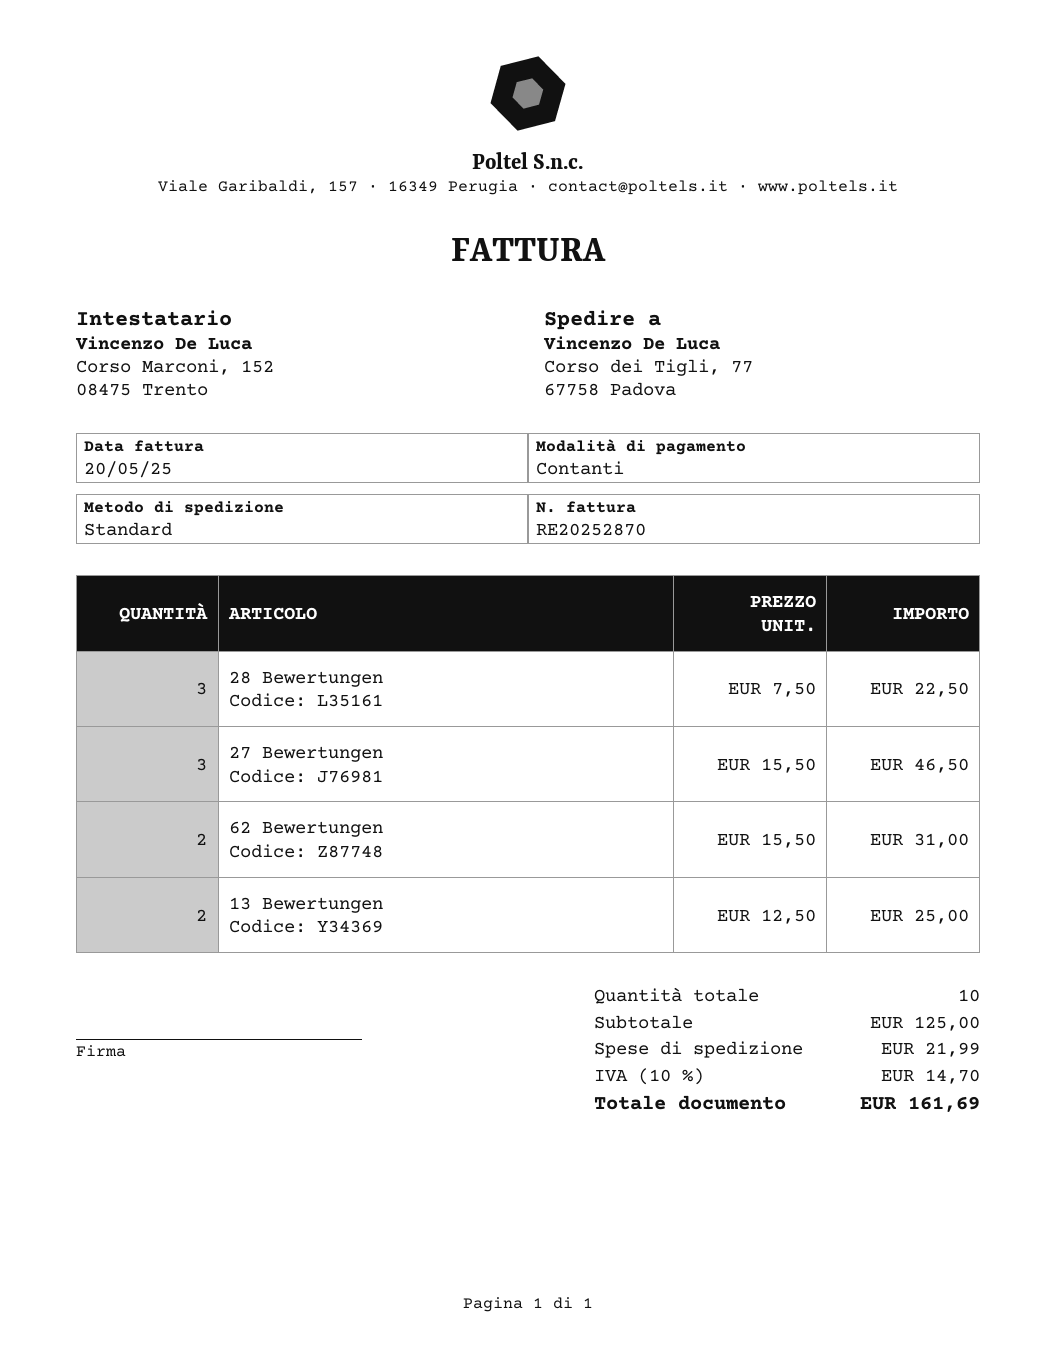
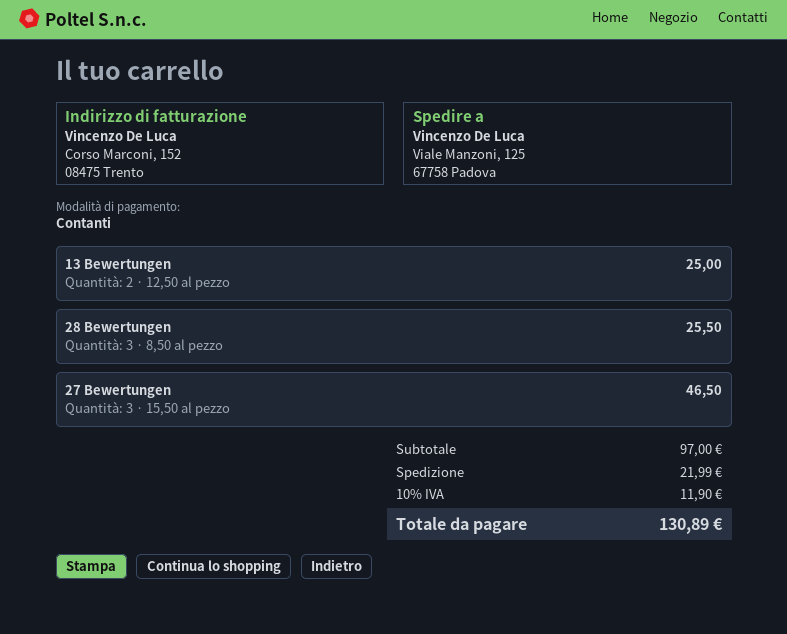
ship to: Corso dei Tigli, 77, 67758 Padova -> Viale Manzoni, 125, 67758 Padova
28 Bewertungen: 3 x 7.50 = 22.50 -> 3 x 8.50 = 25.50
62 Bewertungen: 2 x 15.50 = 31.00 -> none
subtotal: 125.00 -> 97.00
tax: 10% = 14.70 -> 10% = 11.90
total: 161.69 -> 130.89

